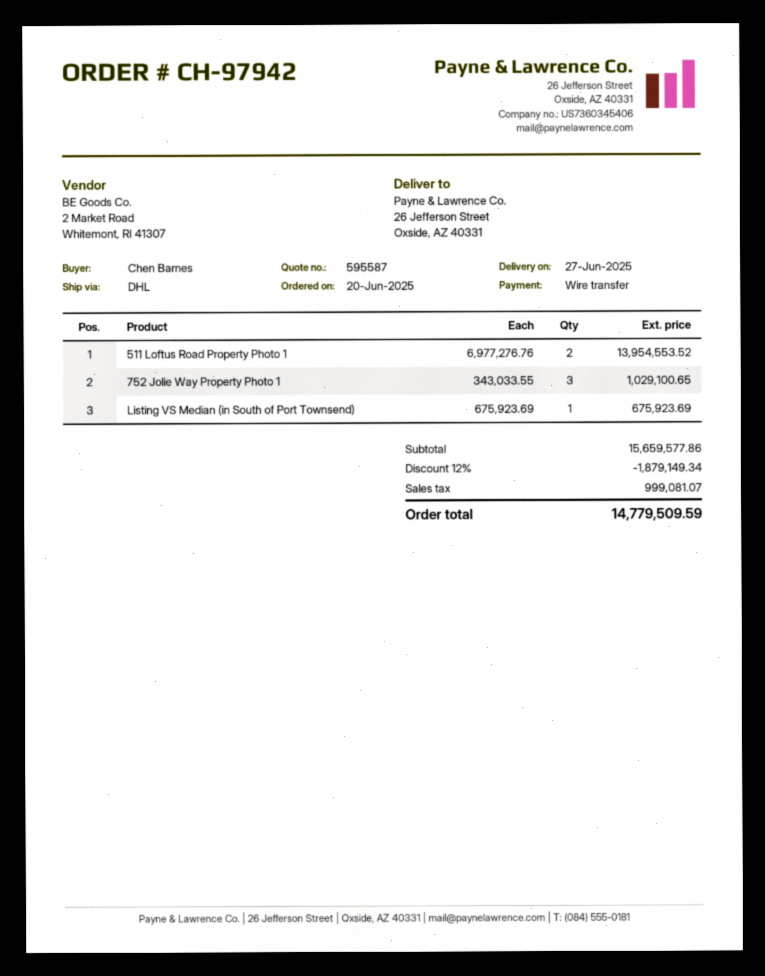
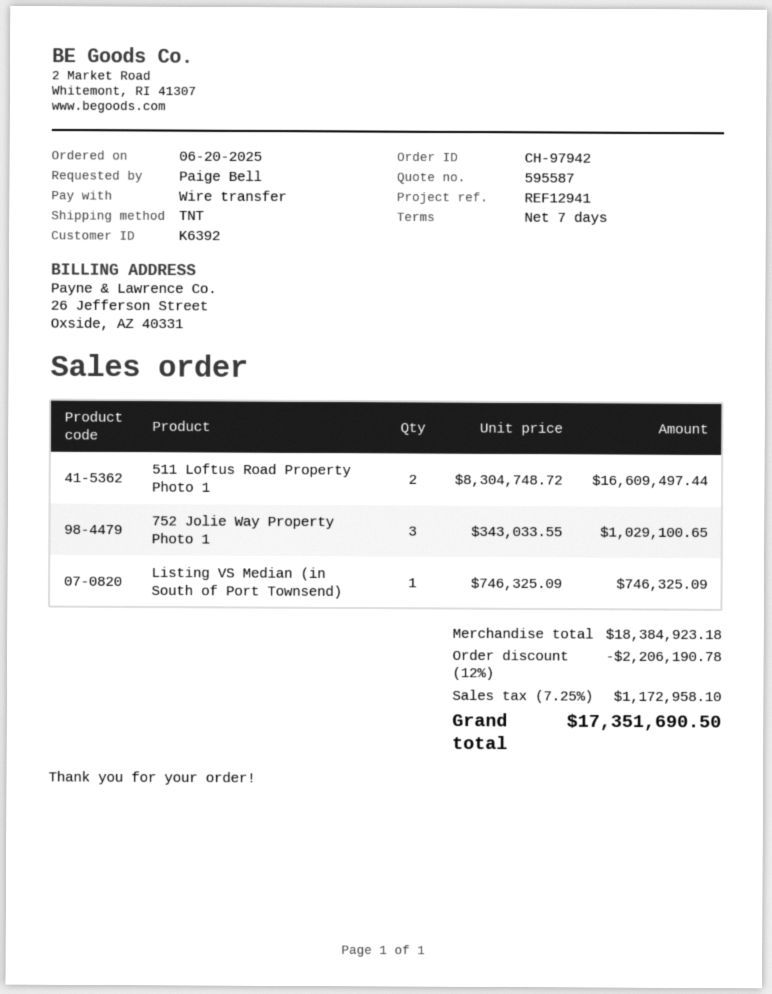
ordered by: Chen Barnes -> Paige Bell
shipping method: DHL -> TNT
511 Loftus Road Property Photo 1: 2 x 6977276.76 = 13954553.52 -> 2 x 8304748.72 = 16609497.44
Listing VS Median (in South of Port Townsend): 1 x 675923.69 = 675923.69 -> 1 x 746325.09 = 746325.09
subtotal: 15659577.86 -> 18384923.18
discount: 12% = 1879149.34 -> 12% = 2206190.78
tax: 999081.07 -> 1172958.10
total: 14779509.59 -> 17351690.50

